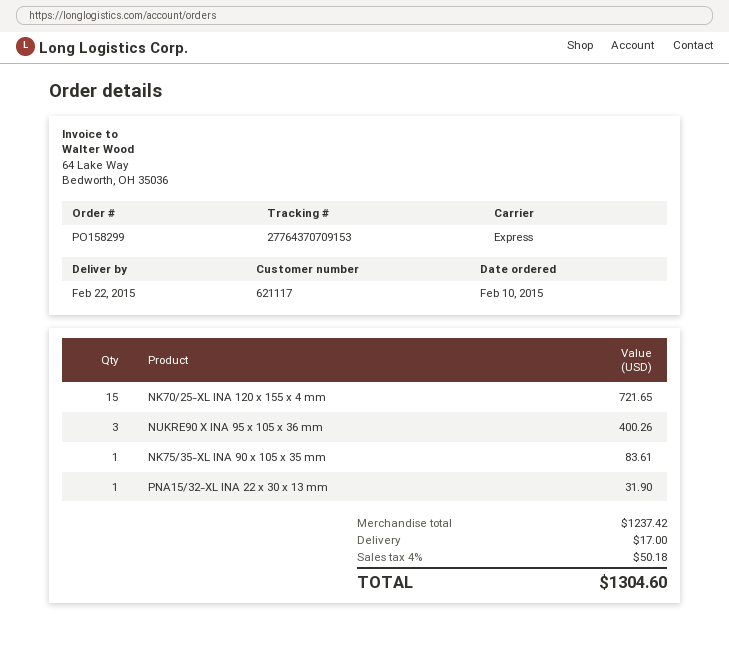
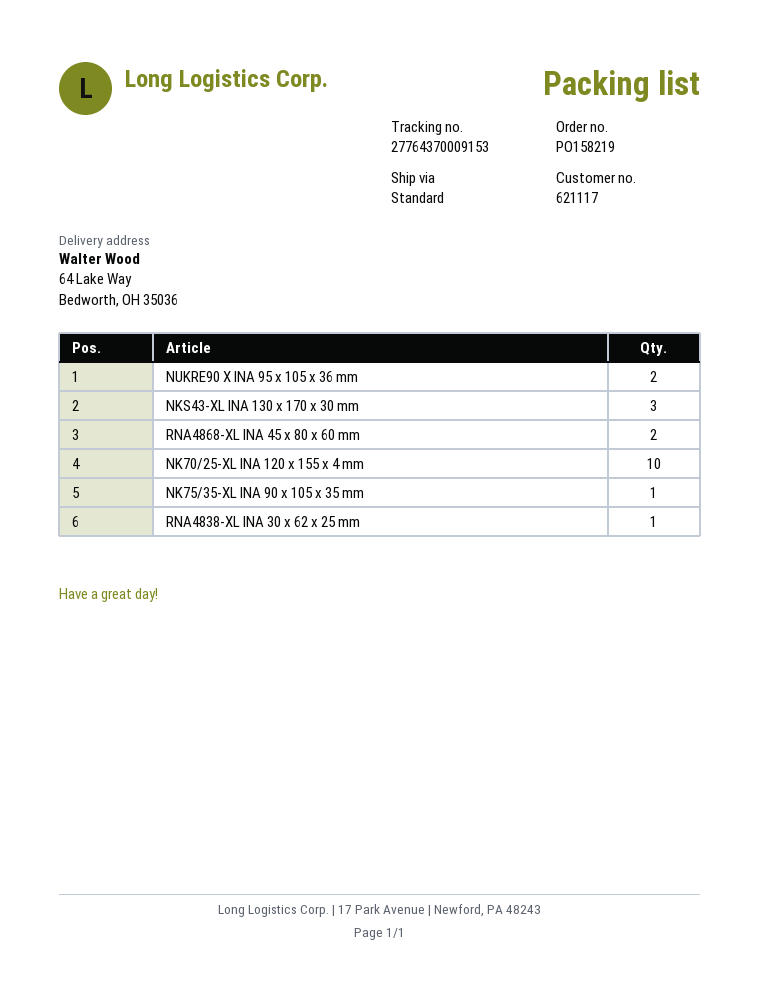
order number: PO158299 -> PO158219
shipping method: express -> standard
tracking number: 27764370709153 -> 27764370009153
NK70/25-XL INA 120 x 155 x 4 mm: 15 -> 10
NUKRE90 X INA 95 x 105 x 36 mm: 3 -> 2
PNA15/32-XL INA 22 x 30 x 13 mm: 1 -> none
NKS43-XL INA 130 x 170 x 30 mm: none -> 3
RNA4868-XL INA 45 x 80 x 60 mm: none -> 2
RNA4838-XL INA 30 x 62 x 25 mm: none -> 1

